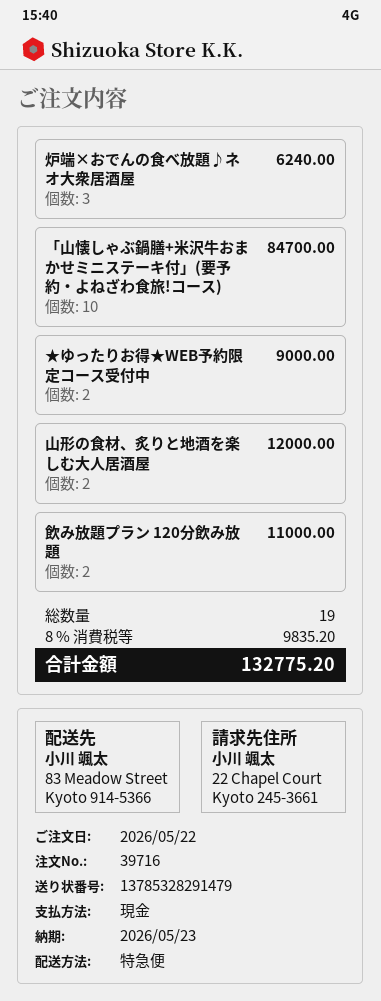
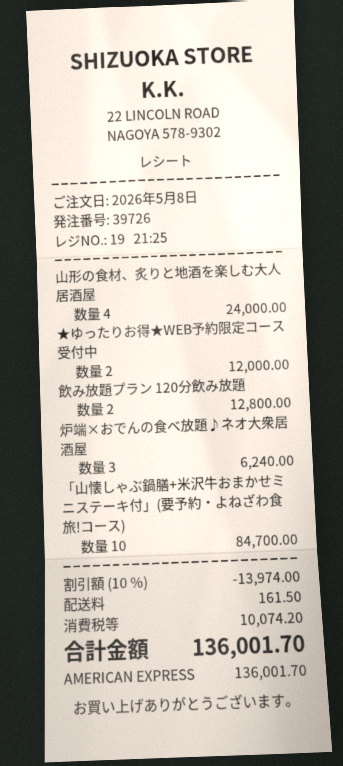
order number: 39716 -> 39726
order date: 2026-05-22 -> 2026-05-08
payment method: cash -> American Express
★ゆったりお得★WEB予約限定コース受付中: 2 for 9000.00 -> 2 for 12000.00
山形の食材、炙りと地酒を楽しむ大人居酒屋: 2 for 12000.00 -> 4 for 24000.00
飲み放題プラン 120分飲み放題: 2 for 11000.00 -> 2 for 12800.00
discount: none -> 10% = 13974.00
shipping: none -> 161.50
tax: 9835.20 -> 10074.20
total: 132775.20 -> 136001.70

